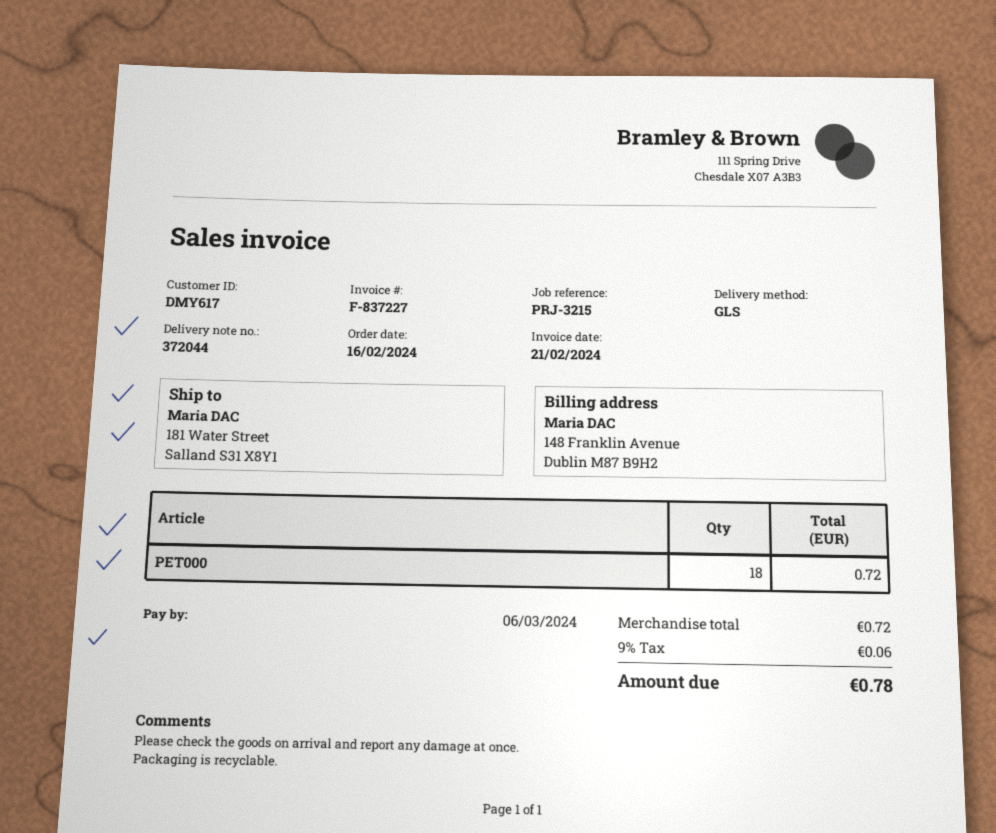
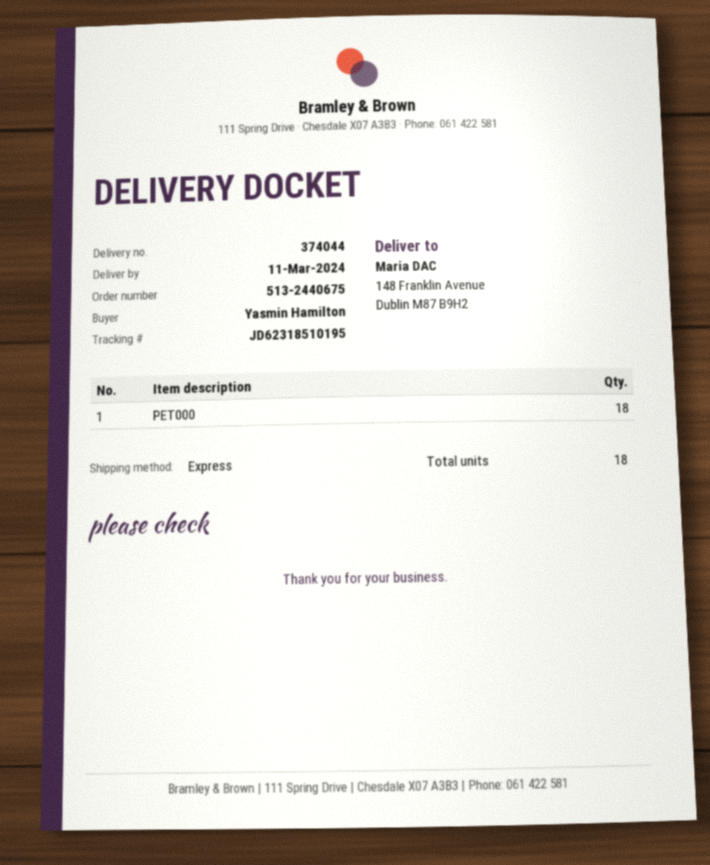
delivery note number: 372044 -> 374044
shipping method: GLS -> express
ship to: 181 Water Street, Salland S31 X8Y1 -> 148 Franklin Avenue, Dublin M87 B9H2

